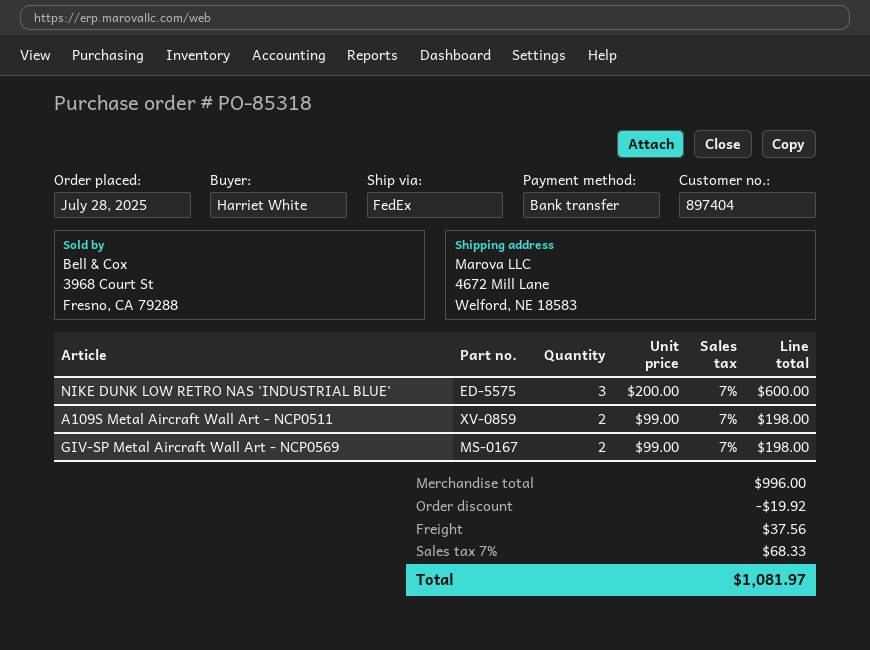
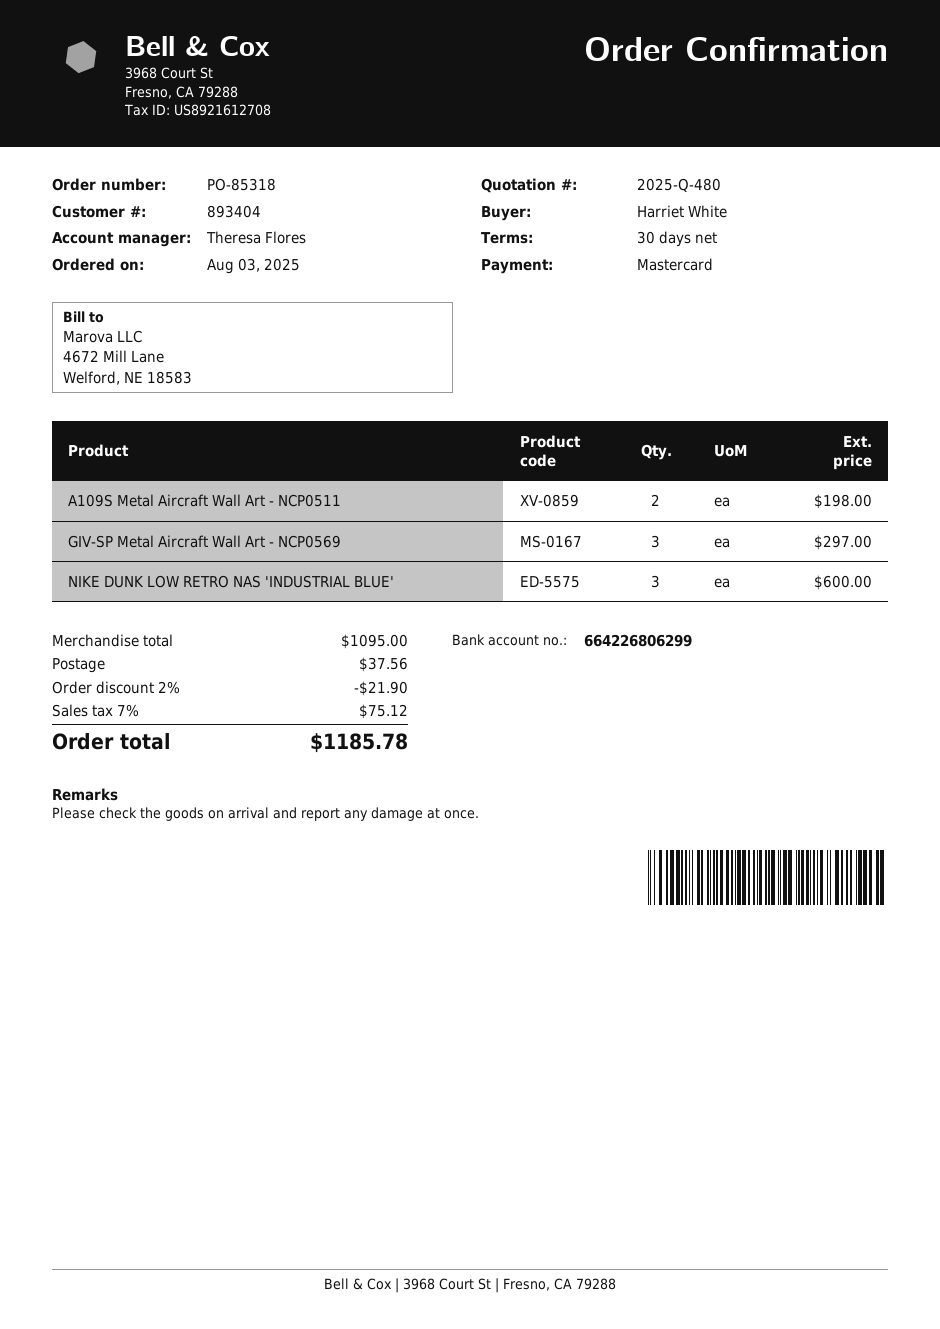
order date: 2025-07-28 -> 2025-08-03
customer number: 897404 -> 893404
payment method: bank transfer -> Mastercard
GIV-SP Metal Aircraft Wall Art - NCP0569: 2 for 198.00 -> 3 for 297.00
subtotal: 996.00 -> 1095.00
discount: 19.92 -> 21.90
tax: 7% = 68.33 -> 7% = 75.12
total: 1081.97 -> 1185.78

